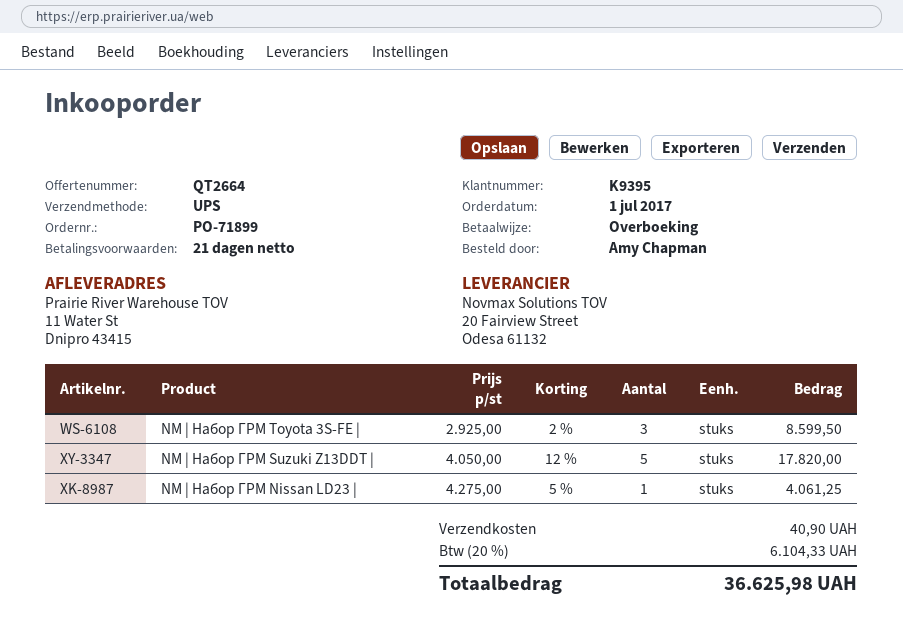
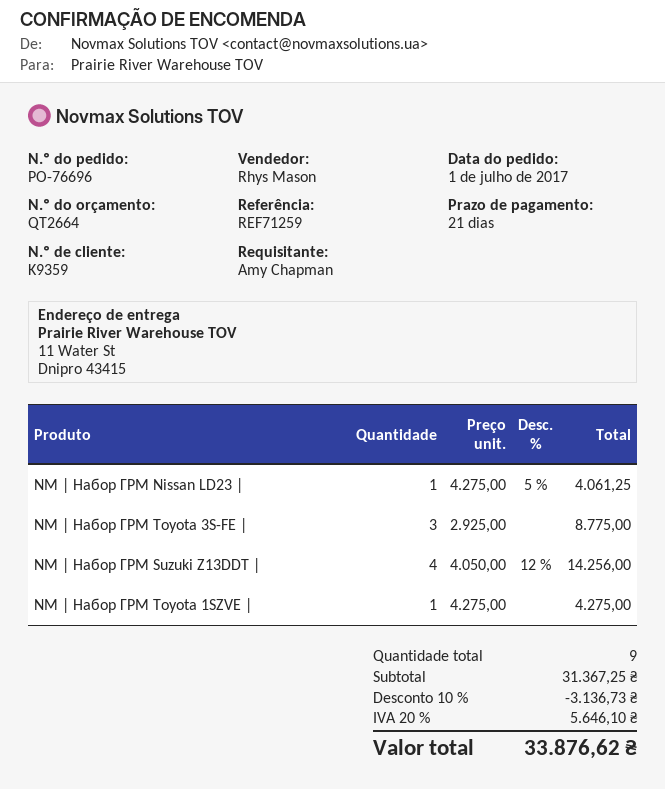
order number: PO-71899 -> PO-76696
customer number: K9395 -> K9359
NM | Набор ГРМ Toyota 3S-FE |: 3 x 2925.00 - 2% = 8599.50 -> 3 x 2925.00 = 8775.00
NM | Набор ГРМ Suzuki Z13DDT |: 5 x 4050.00 - 12% = 17820.00 -> 4 x 4050.00 - 12% = 14256.00
NM | Набор ГРМ Toyota 1SZVE |: none -> 1 x 4275.00 = 4275.00
discount: none -> 10% = 3136.73
shipping: 40.90 -> none
tax: 20% = 6104.33 -> 20% = 5646.10
total: 36625.98 -> 33876.62

